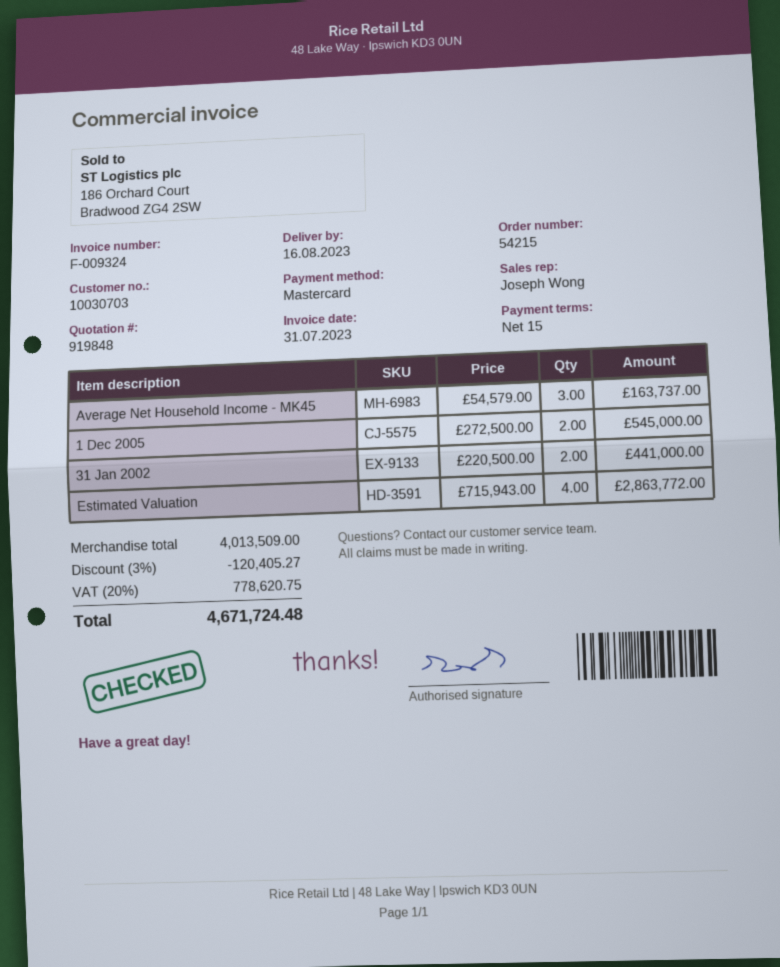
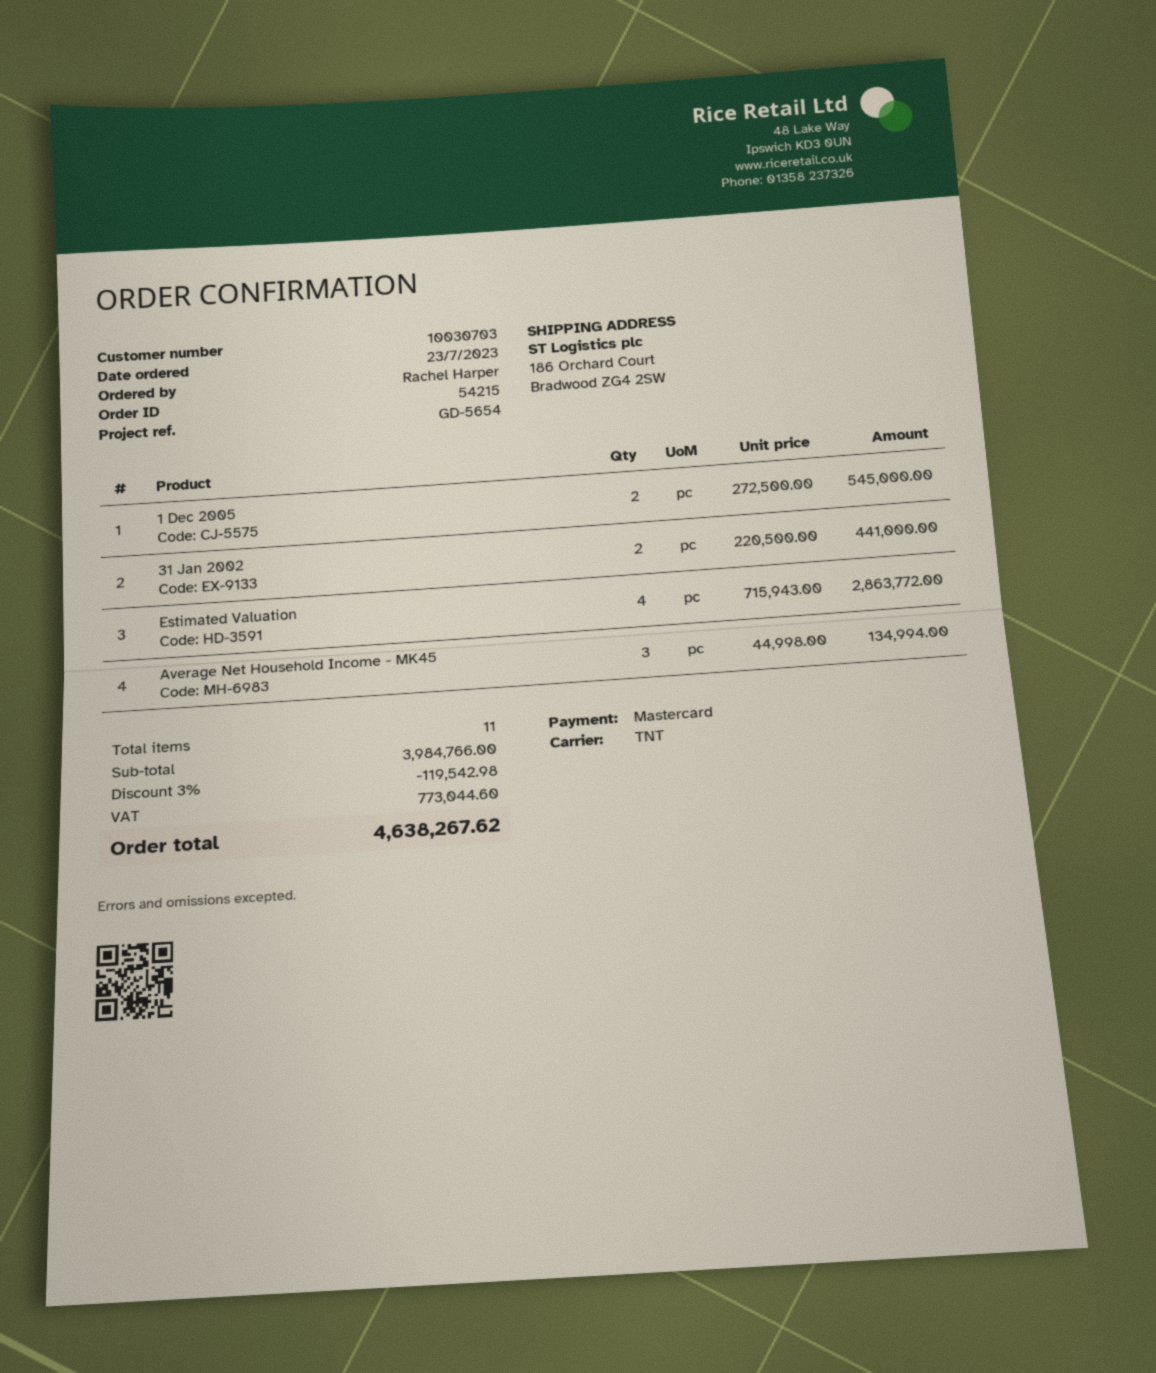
Average Net Household Income - MK45: 3 x 54579.00 = 163737.00 -> 3 x 44998.00 = 134994.00
subtotal: 4013509.00 -> 3984766.00
discount: 3% = 120405.27 -> 3% = 119542.98
tax: 778620.75 -> 773044.60
total: 4671724.48 -> 4638267.62

